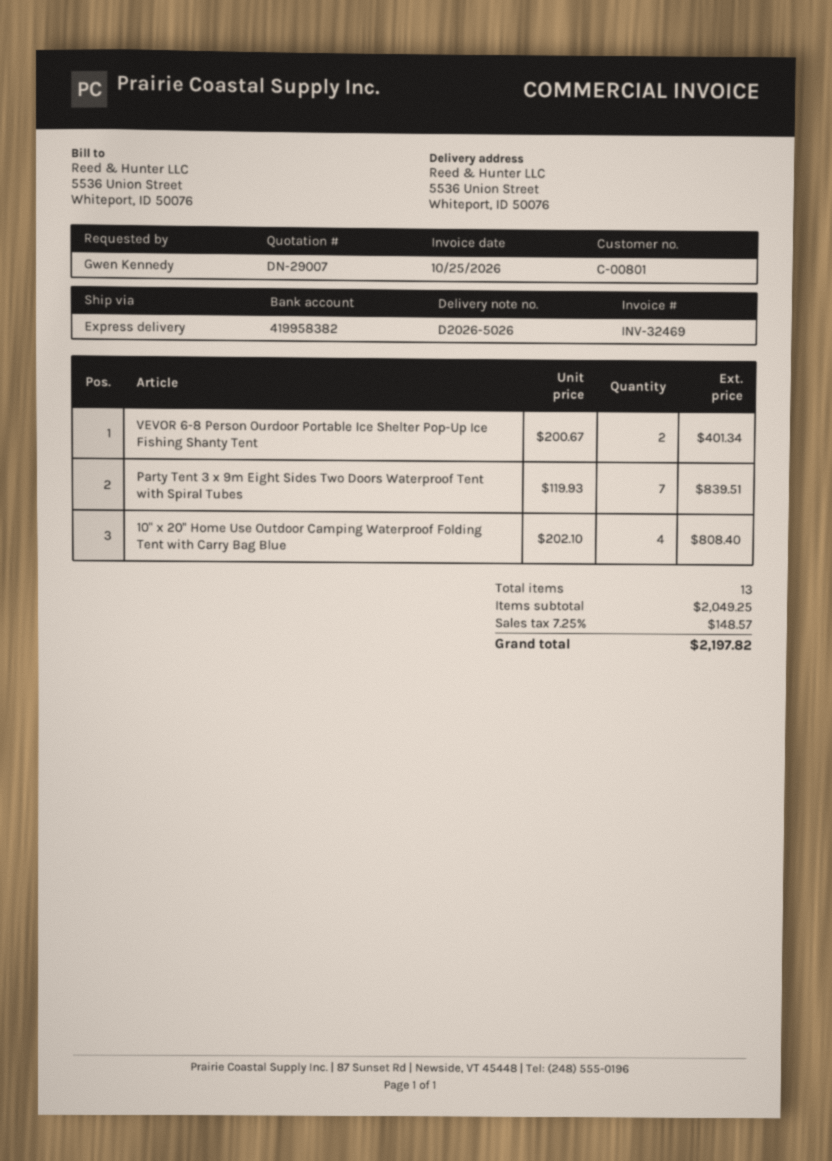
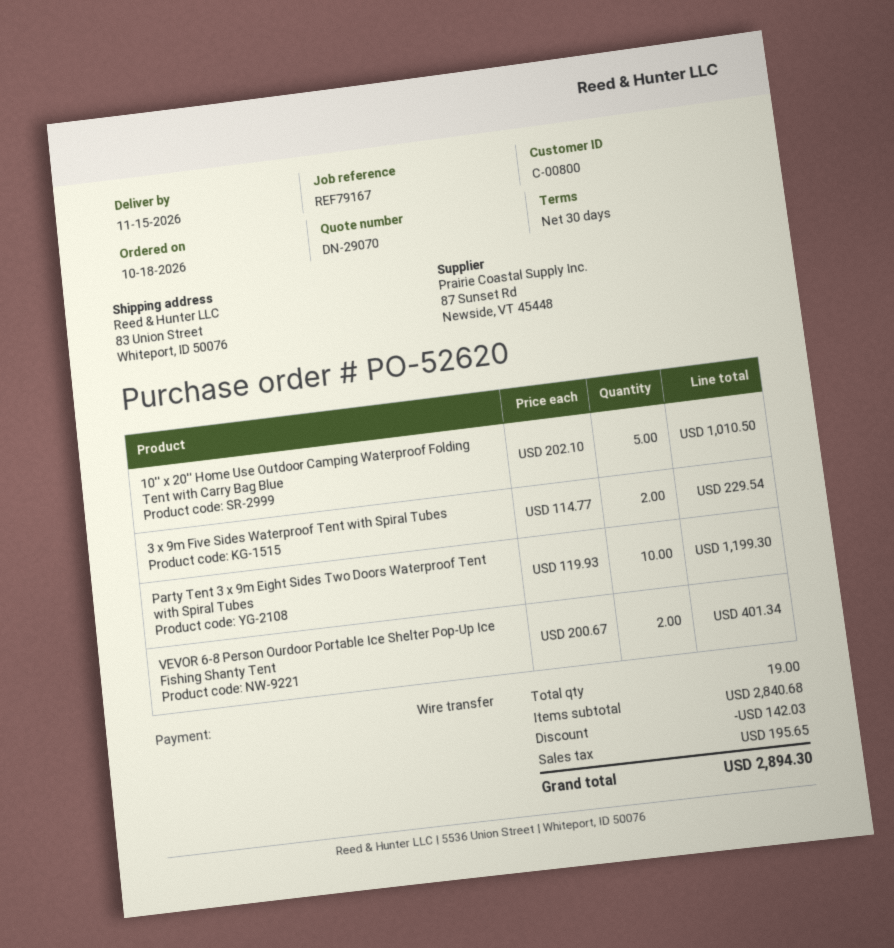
quote number: DN-29007 -> DN-29070
customer number: C-00801 -> C-00800
ship to: 5536 Union Street, Whiteport, ID 50076 -> 83 Union Street, Whiteport, ID 50076
Party Tent 3 x 9m Eight Sides Two Doors Waterproof Tent with Spiral Tubes: 7 x 119.93 = 839.51 -> 10 x 119.93 = 1199.30
10'' x 20'' Home Use Outdoor Camping Waterproof Folding Tent with Carry Bag Blue: 4 x 202.10 = 808.40 -> 5 x 202.10 = 1010.50
3 x 9m Five Sides Waterproof Tent with Spiral Tubes: none -> 2 x 114.77 = 229.54
total quantity: 13 -> 19
subtotal: 2049.25 -> 2840.68
discount: none -> 142.03
tax: 148.57 -> 195.65
total: 2197.82 -> 2894.30

